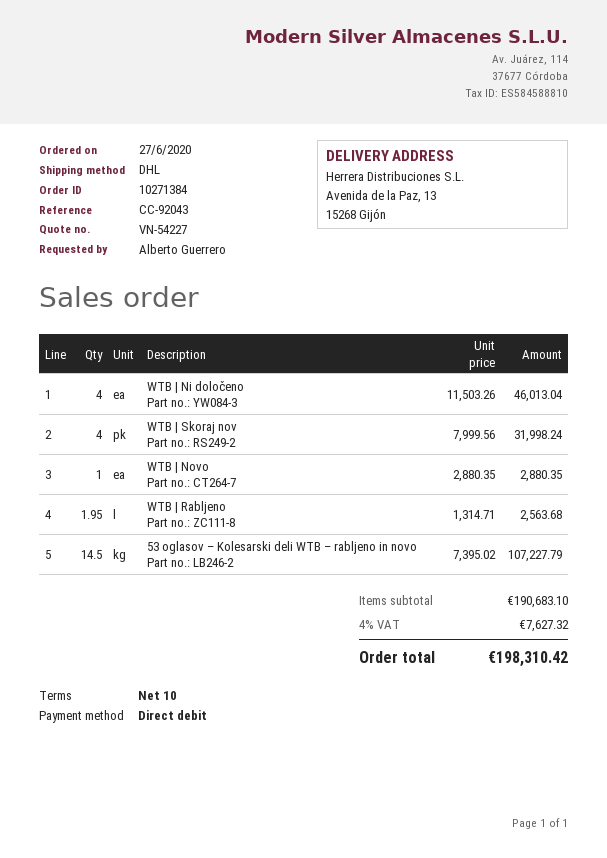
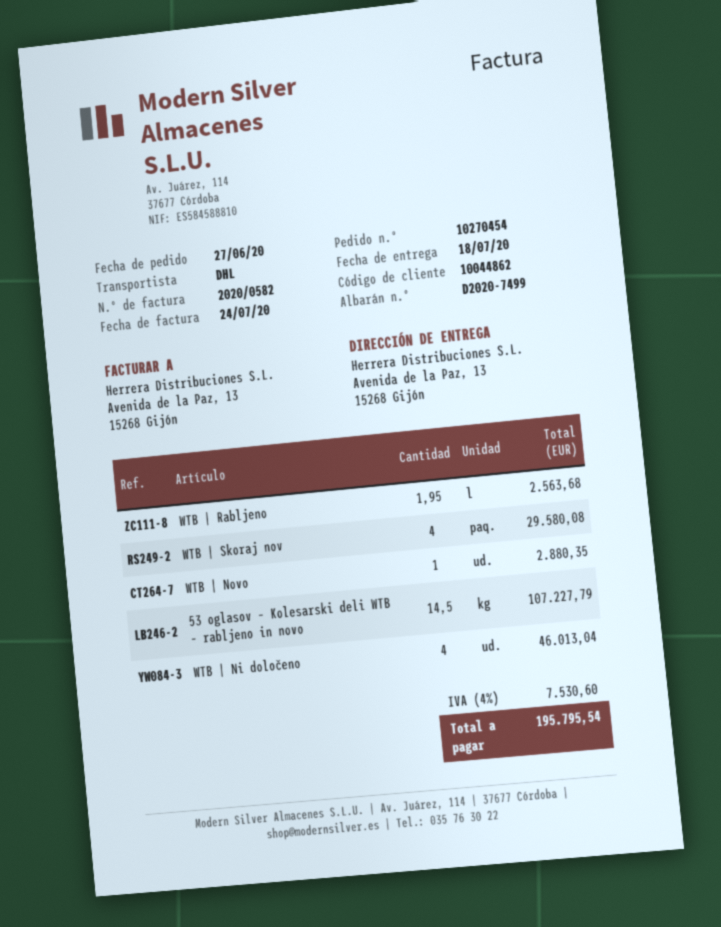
order number: 10271384 -> 10270454
WTB | Skoraj nov: 4 for 31998.24 -> 4 for 29580.08
tax: 4% = 7627.32 -> 4% = 7530.60
total: 198310.42 -> 195795.54

